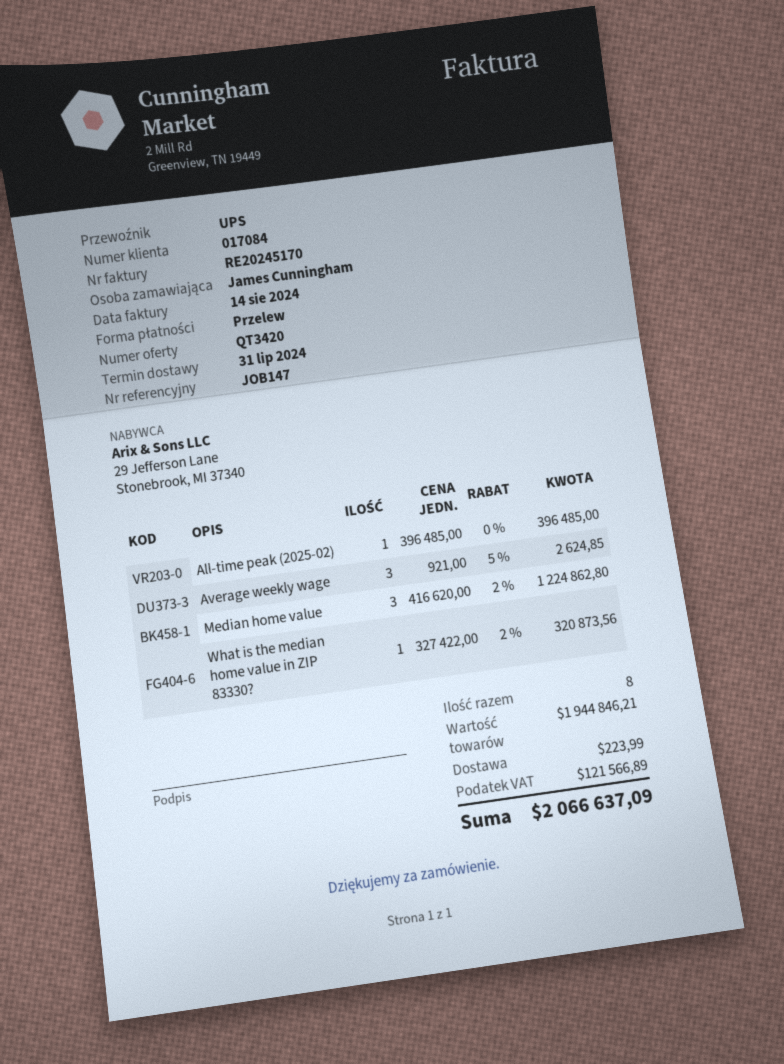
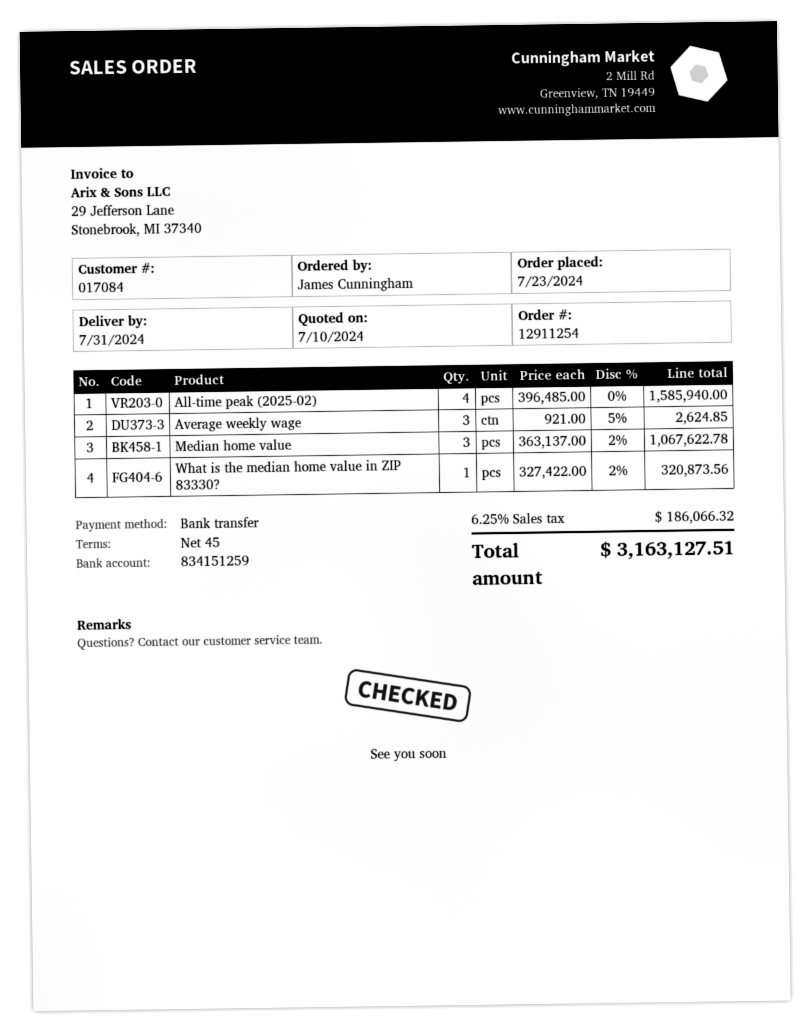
All-time peak (2025-02): 1 x 396485.00 = 396485.00 -> 4 x 396485.00 = 1585940.00
Median home value: 3 x 416620.00 - 2% = 1224862.80 -> 3 x 363137.00 - 2% = 1067622.78
shipping: 223.99 -> none
tax: 121566.89 -> 186066.32
total: 2066637.09 -> 3163127.51

